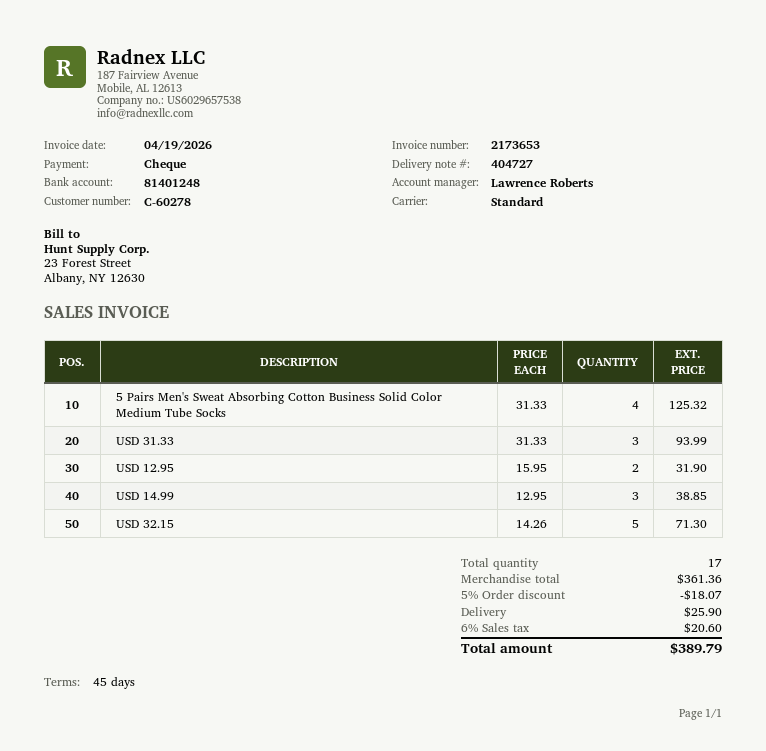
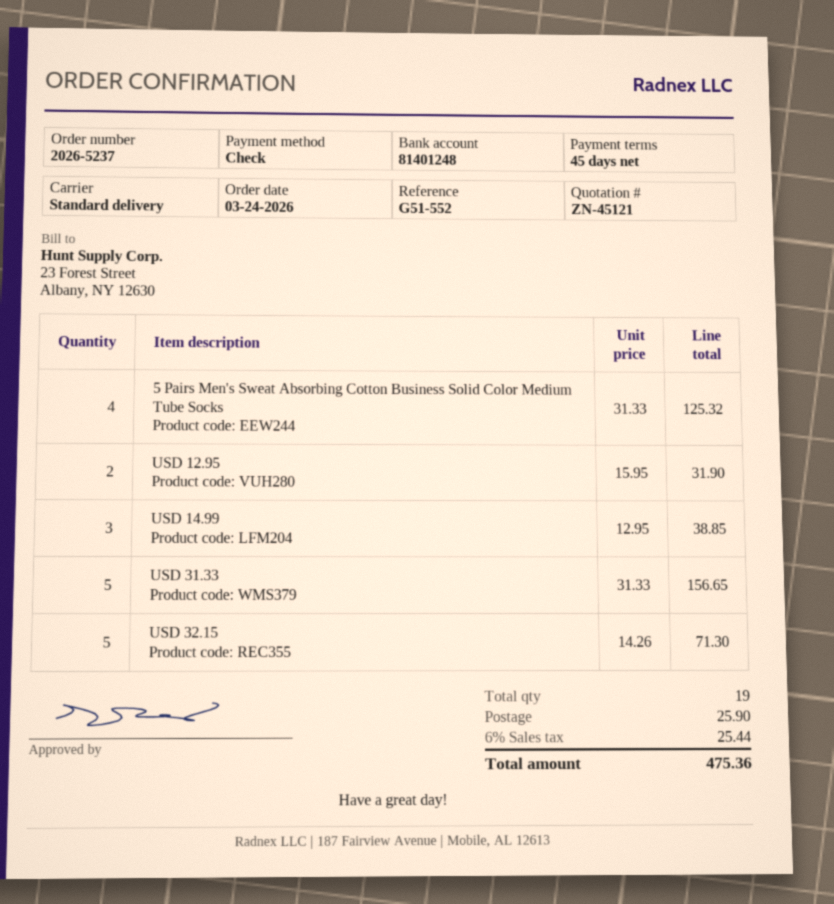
USD 31.33: 3 x 31.33 = 93.99 -> 5 x 31.33 = 156.65
total quantity: 17 -> 19
discount: 5% = 18.07 -> none
tax: 6% = 20.60 -> 6% = 25.44
total: 389.79 -> 475.36

